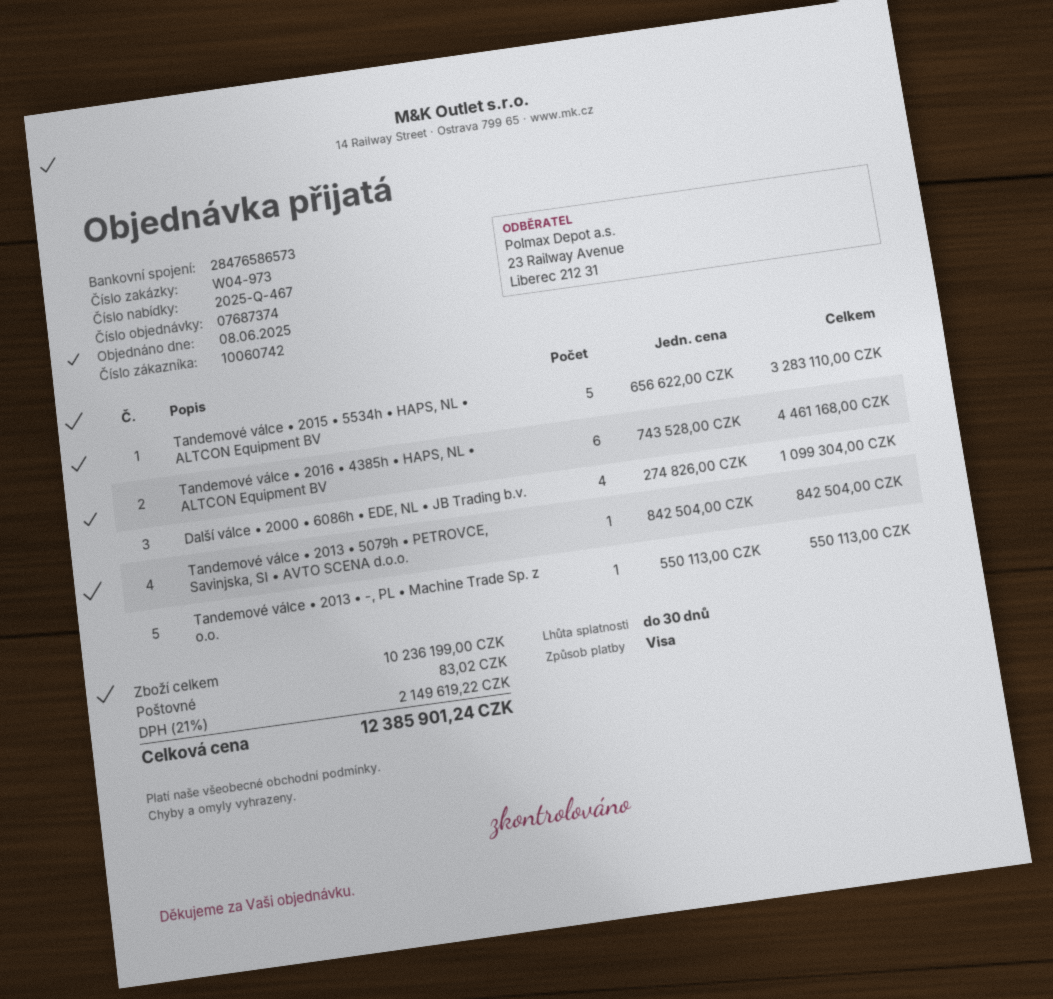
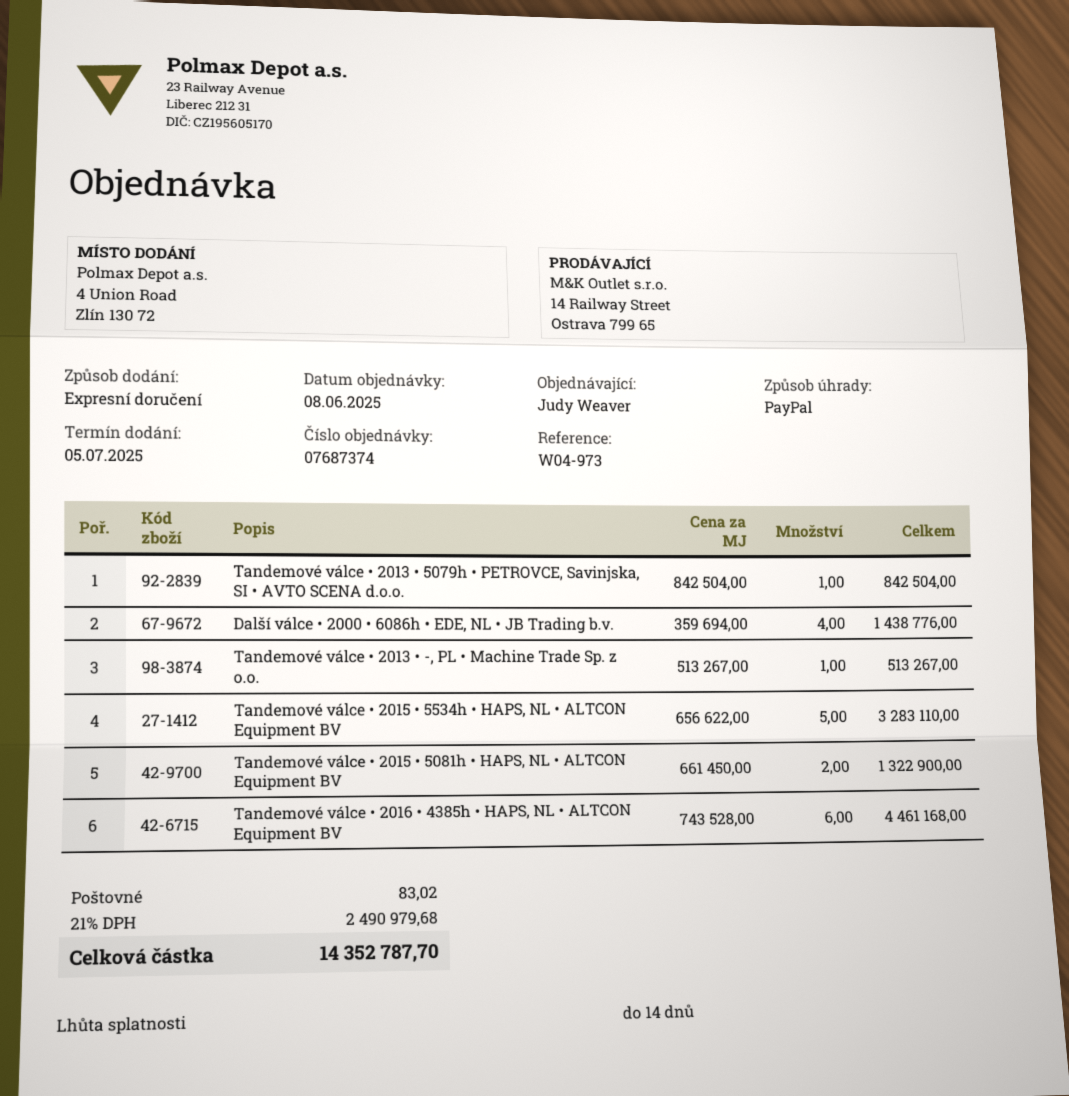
payment terms: 30 days -> 14 days
payment method: Visa -> PayPal
Další válce • 2000 • 6086h • EDE, NL • JB Trading b.v.: 4 x 274826.00 = 1099304.00 -> 4 x 359694.00 = 1438776.00
Tandemové válce • 2013 • -, PL • Machine Trade Sp. z o.o.: 1 x 550113.00 = 550113.00 -> 1 x 513267.00 = 513267.00
Tandemové válce • 2015 • 5081h • HAPS, NL • ALTCON Equipment BV: none -> 2 x 661450.00 = 1322900.00
tax: 21% = 2149619.22 -> 21% = 2490979.68
total: 12385901.24 -> 14352787.70

